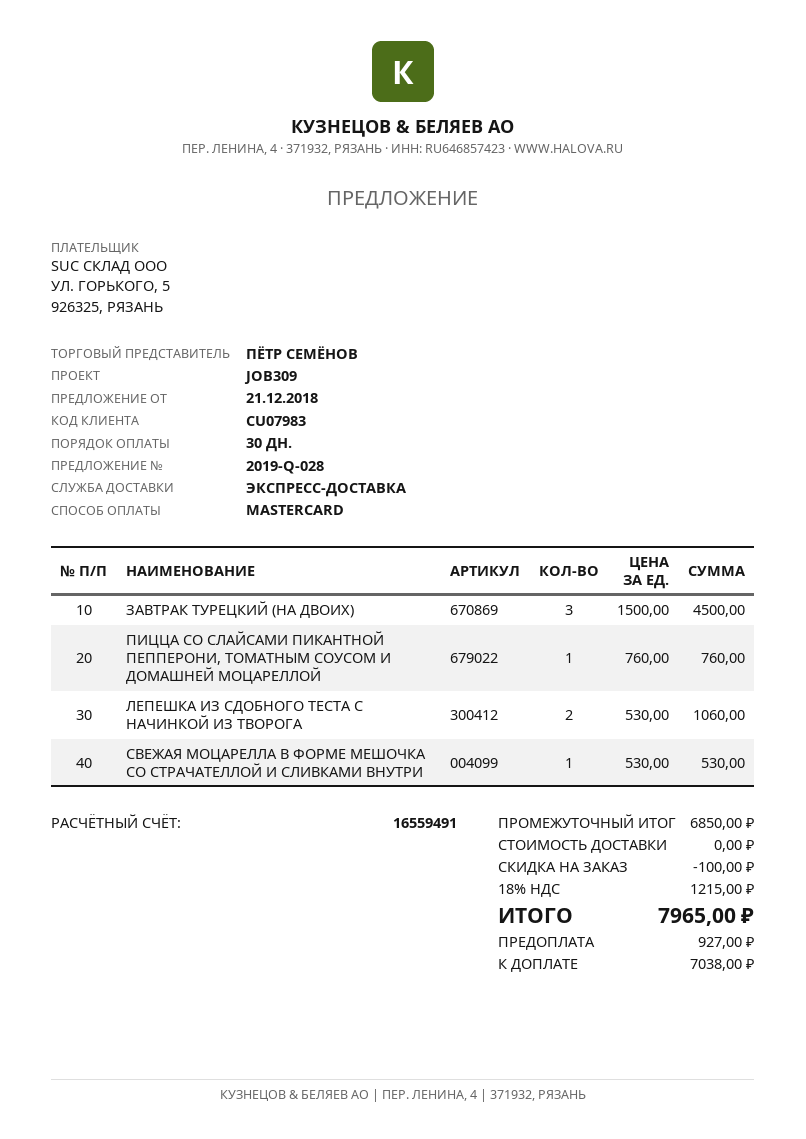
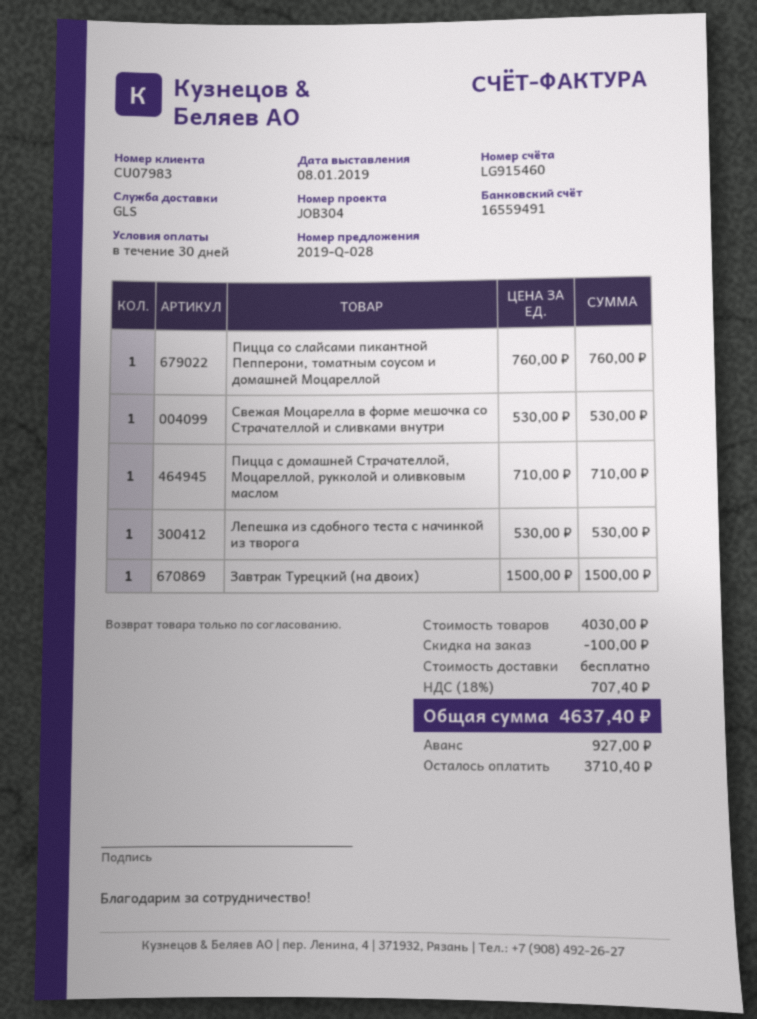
reference: JOB309 -> JOB304
shipping method: express -> GLS
ЗАВТРАК ТУРЕЦКИЙ (НА ДВОИХ): 3 x 1500.00 = 4500.00 -> 1 x 1500.00 = 1500.00
ЛЕПЕШКА ИЗ СДОБНОГО ТЕСТА С НАЧИНКОЙ ИЗ ТВОРОГА: 2 x 530.00 = 1060.00 -> 1 x 530.00 = 530.00
Пицца с домашней Страчателлой, Моцареллой, рукколой и оливковым маслом: none -> 1 x 710.00 = 710.00
subtotal: 6850.00 -> 4030.00
tax: 18% = 1215.00 -> 18% = 707.40
total: 7965.00 -> 4637.40
balance: 7038.00 -> 3710.40

